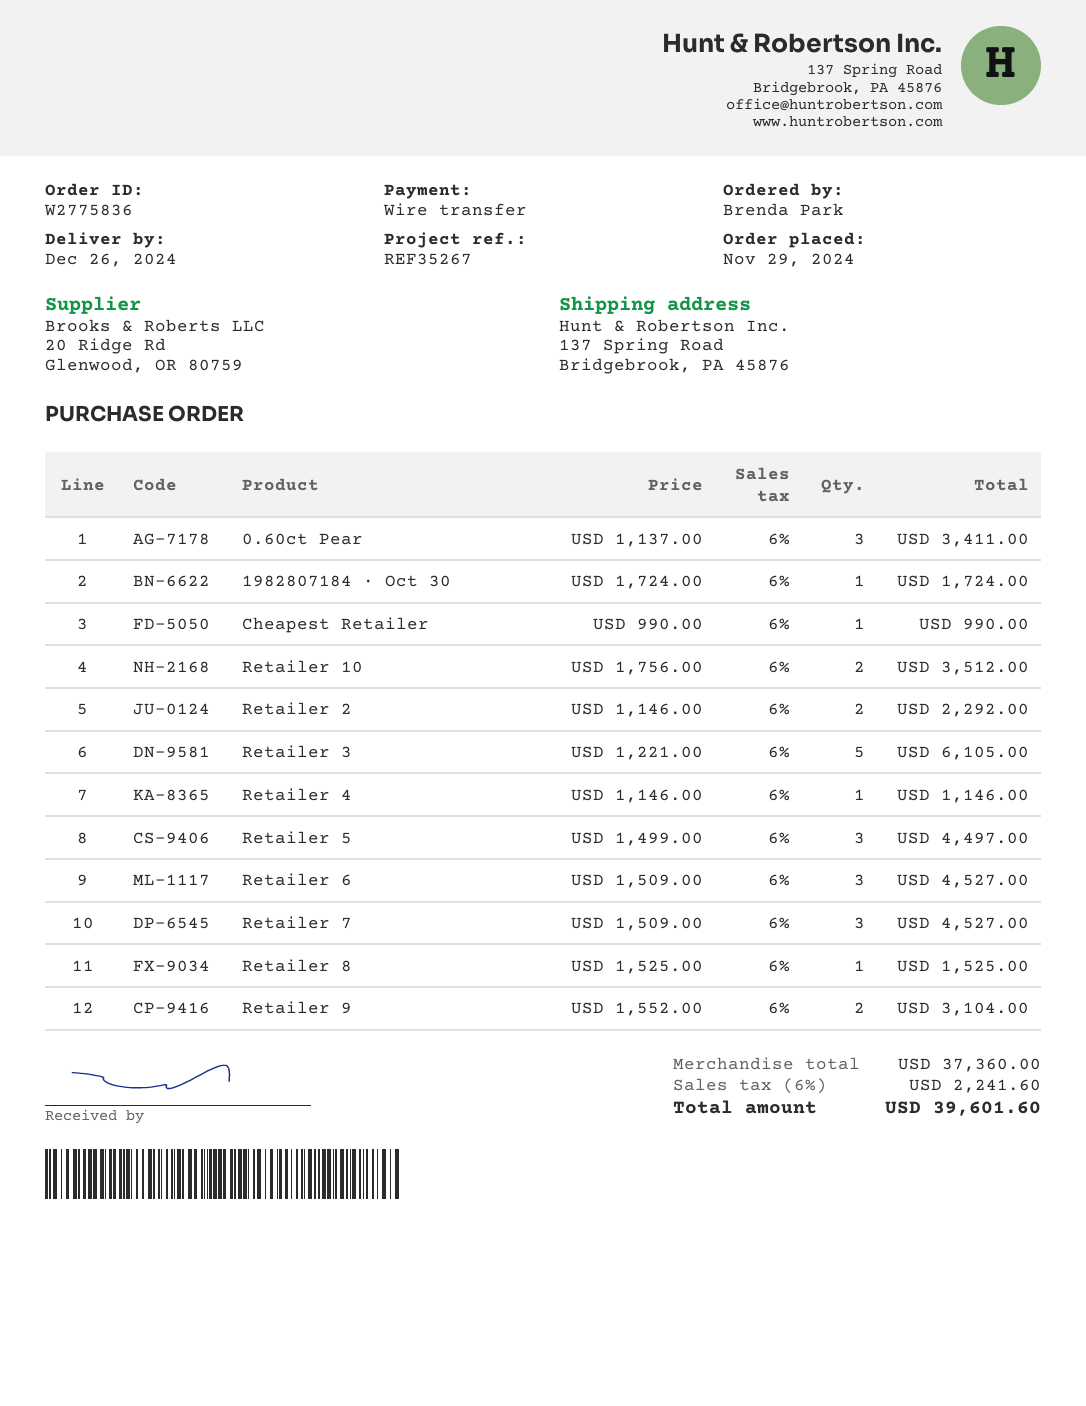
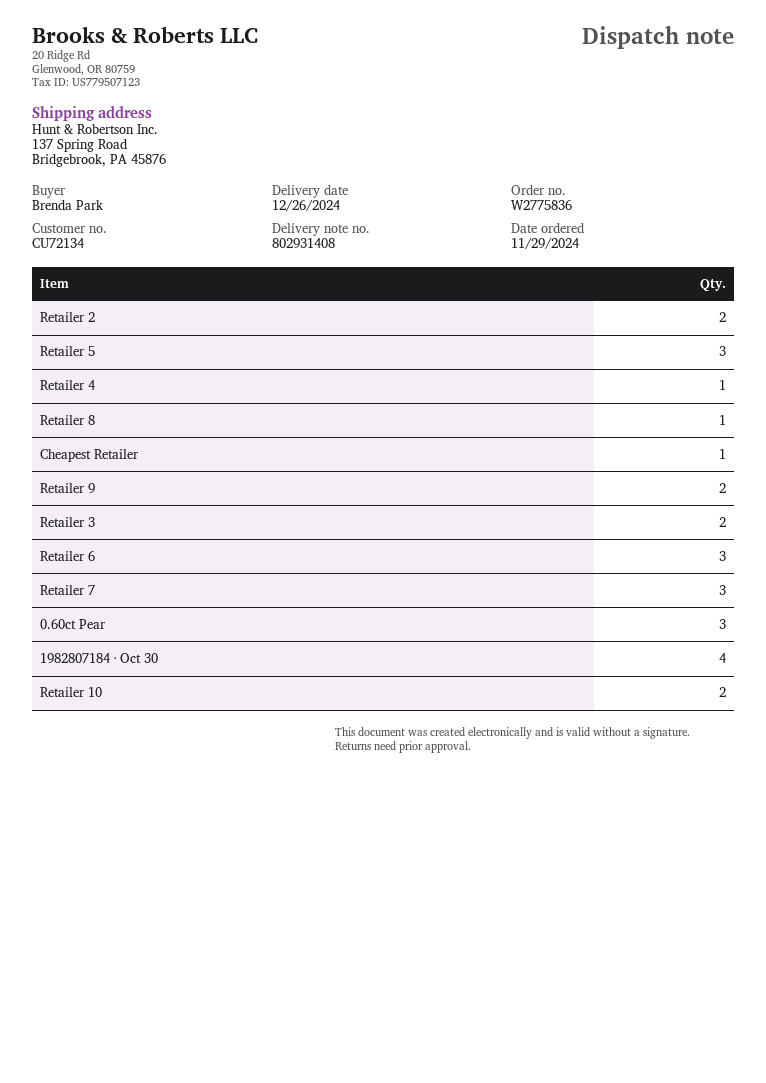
1982807184 · Oct 30: 1 -> 4
Retailer 3: 5 -> 2

